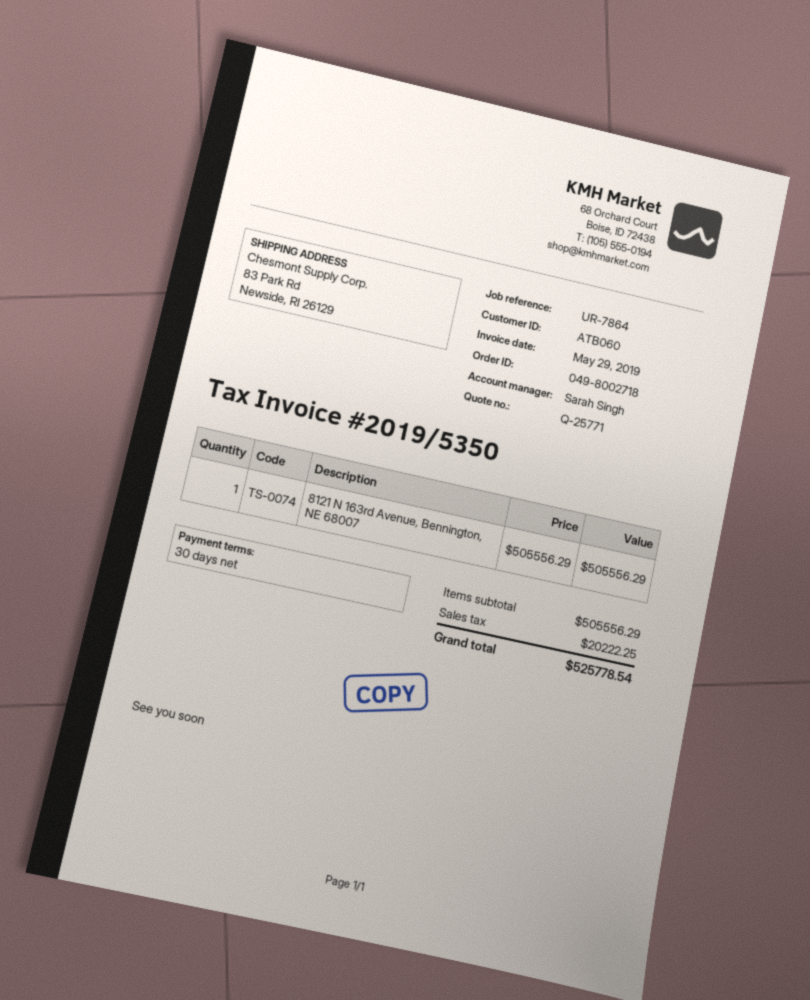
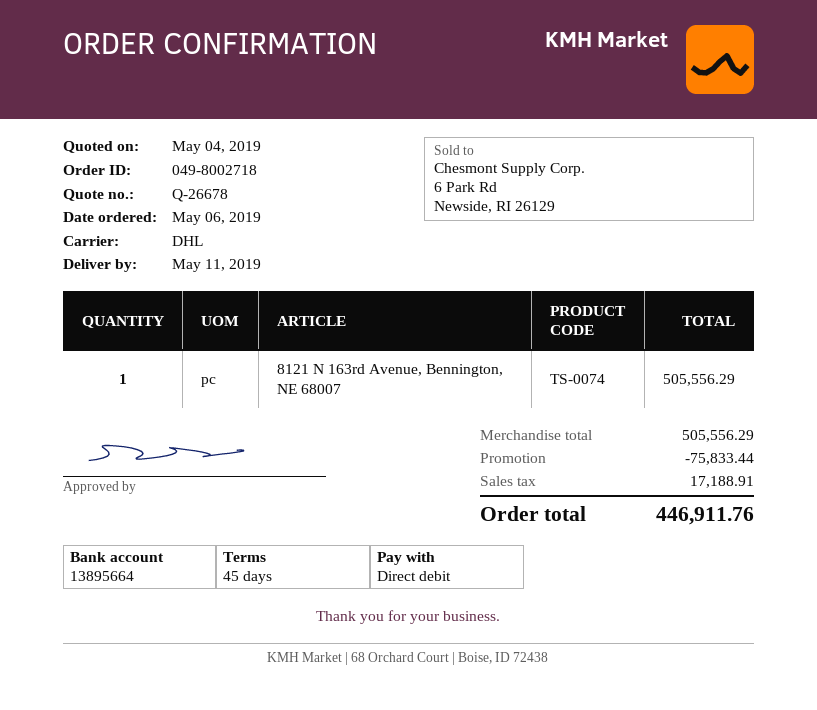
quote number: Q-25771 -> Q-26678
payment terms: 30 days -> 45 days
discount: none -> 75833.44
tax: 20222.25 -> 17188.91
total: 525778.54 -> 446911.76

